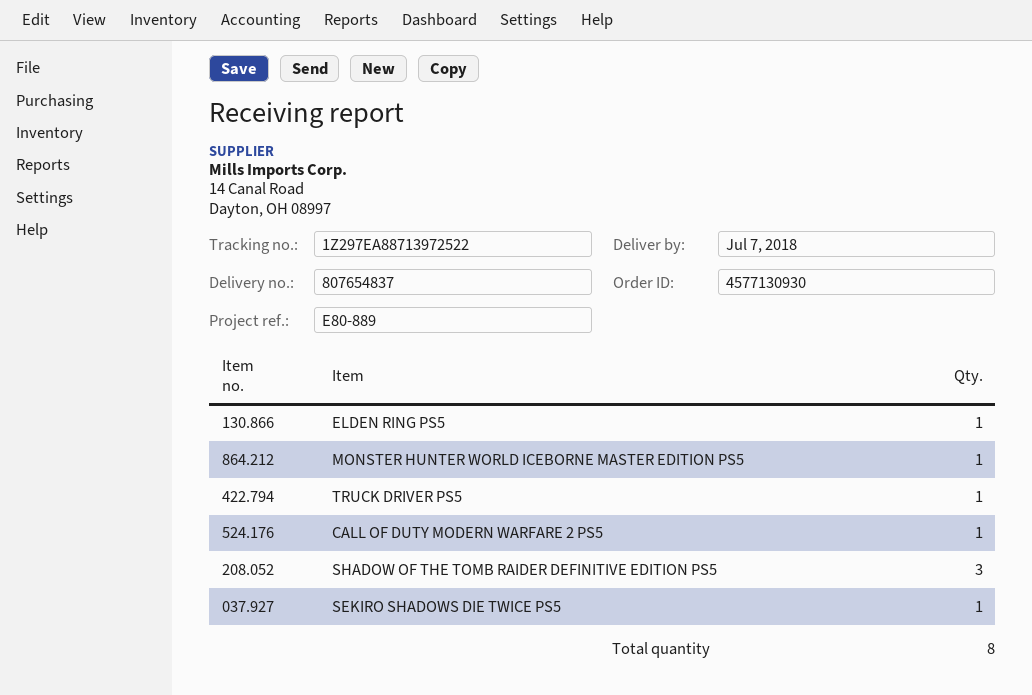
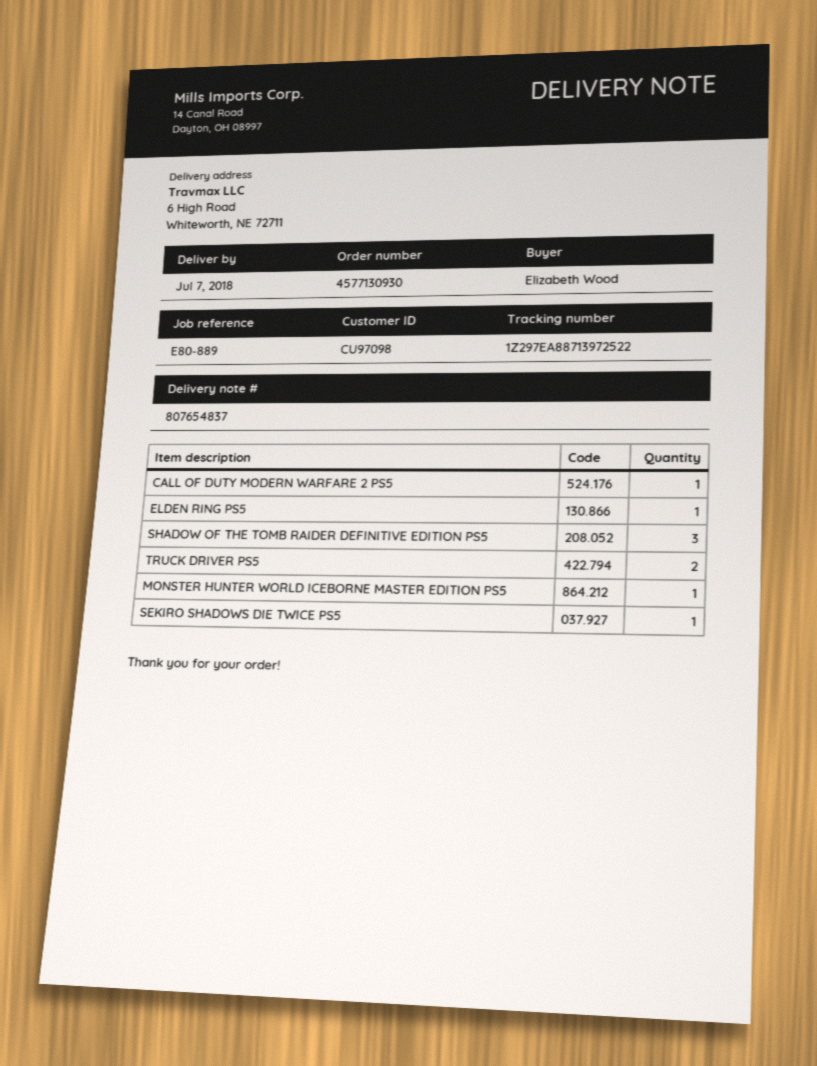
TRUCK DRIVER PS5: 1 -> 2

